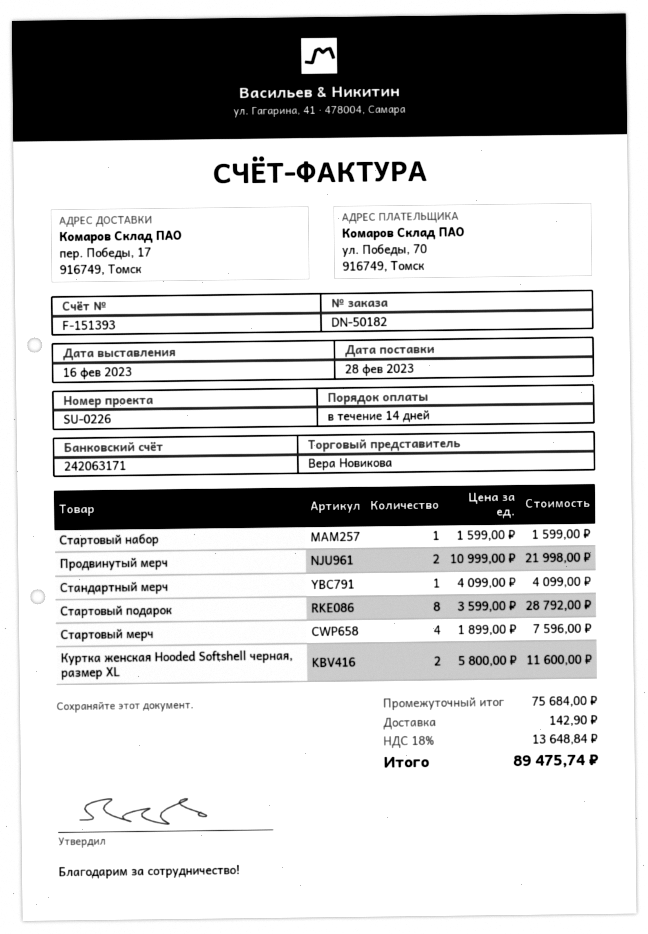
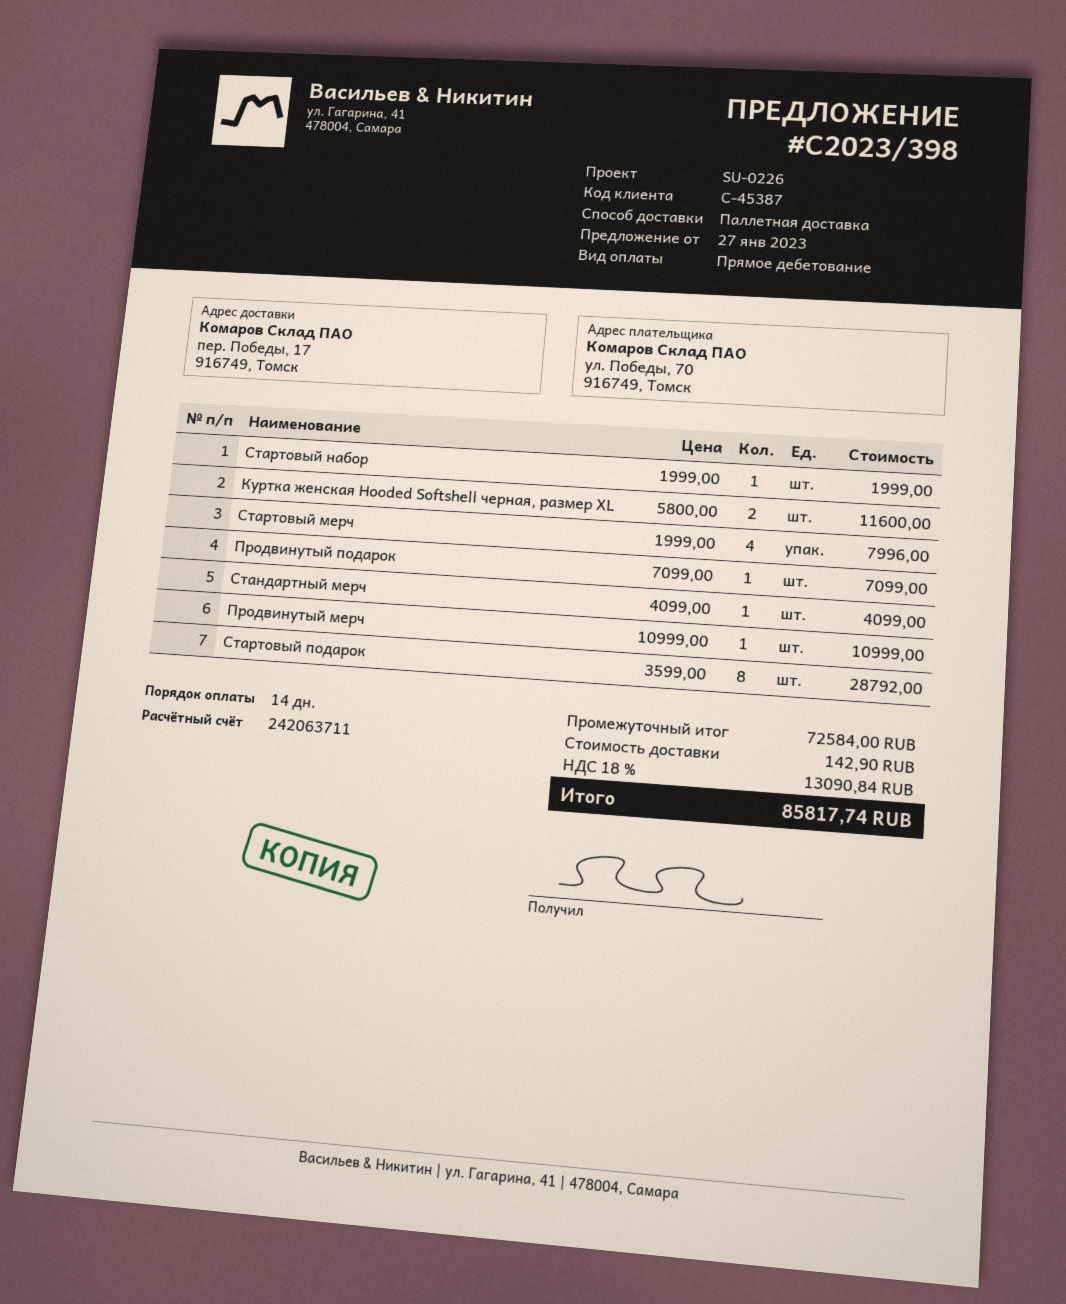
bank account: 242063171 -> 242063711
Стартовый набор: 1 x 1599.00 = 1599.00 -> 1 x 1999.00 = 1999.00
Продвинутый мерч: 2 x 10999.00 = 21998.00 -> 1 x 10999.00 = 10999.00
Стартовый мерч: 4 x 1899.00 = 7596.00 -> 4 x 1999.00 = 7996.00
Продвинутый подарок: none -> 1 x 7099.00 = 7099.00
subtotal: 75684.00 -> 72584.00
tax: 18% = 13648.84 -> 18% = 13090.84
total: 89475.74 -> 85817.74

